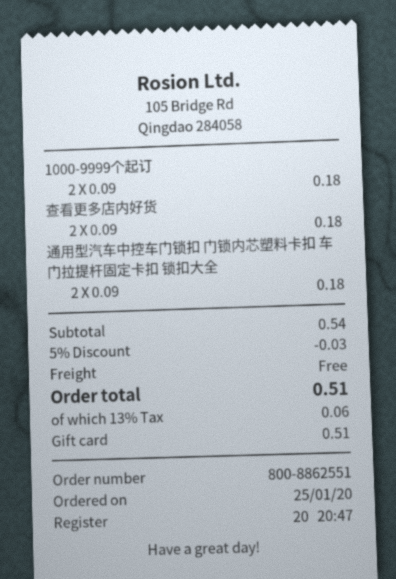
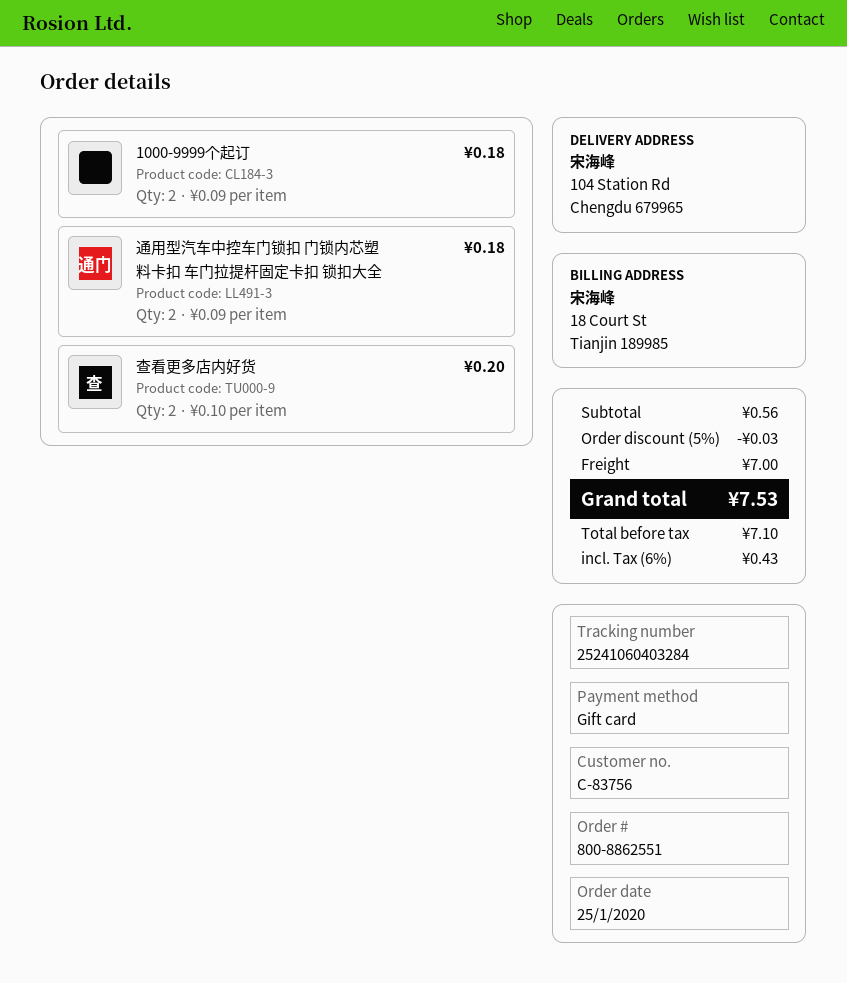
查看更多店内好货: 2 x 0.09 = 0.18 -> 2 x 0.10 = 0.20
subtotal: 0.54 -> 0.56
shipping: 0.00 -> 7.00
tax: 13% = 0.06 -> 6% = 0.43
total: 0.51 -> 7.53

